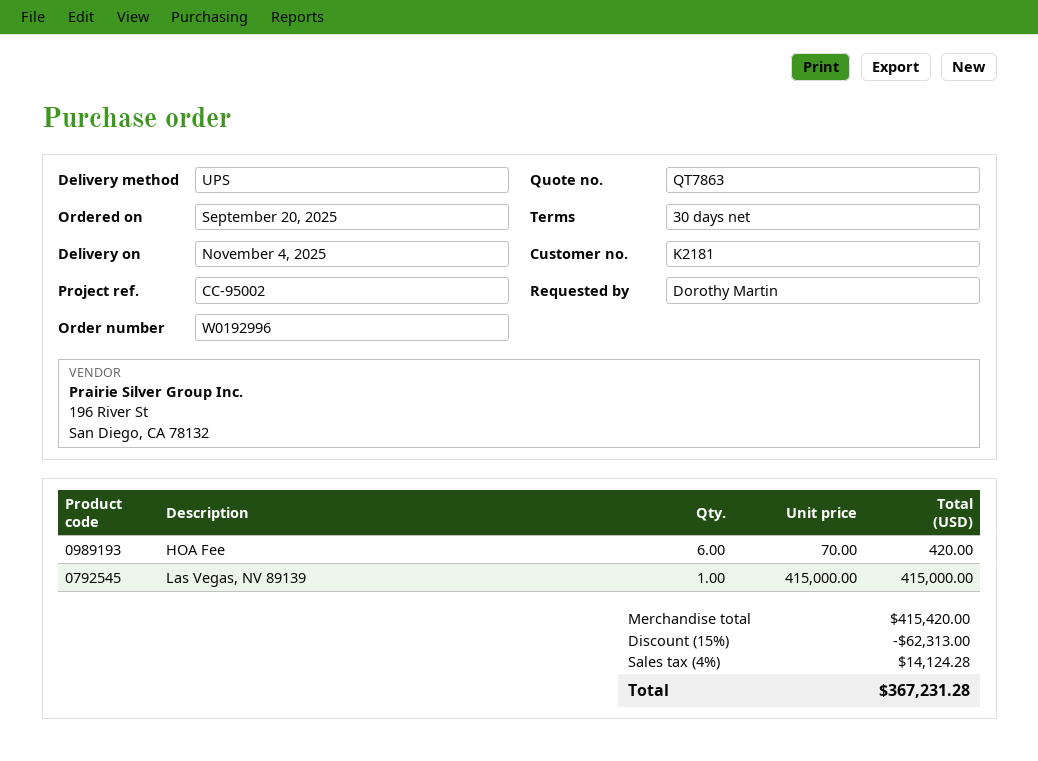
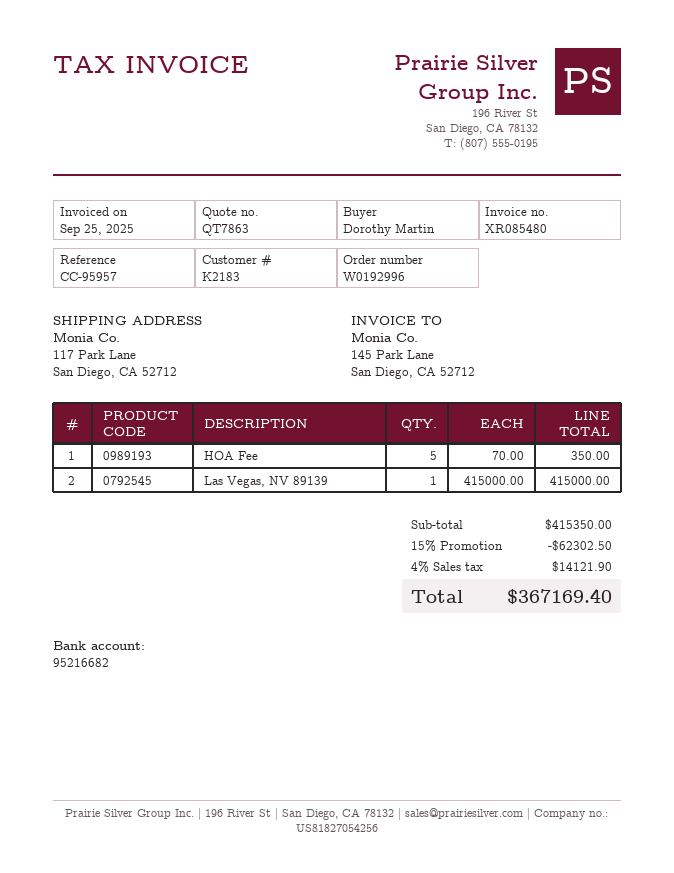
customer number: K2181 -> K2183
reference: CC-95002 -> CC-95957
HOA Fee: 6 x 70.00 = 420.00 -> 5 x 70.00 = 350.00
subtotal: 415420.00 -> 415350.00
discount: 15% = 62313.00 -> 15% = 62302.50
tax: 4% = 14124.28 -> 4% = 14121.90
total: 367231.28 -> 367169.40

